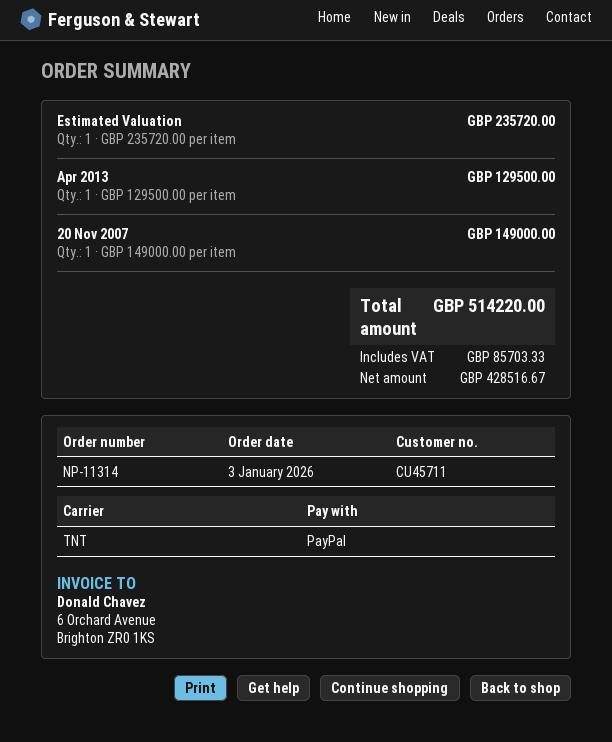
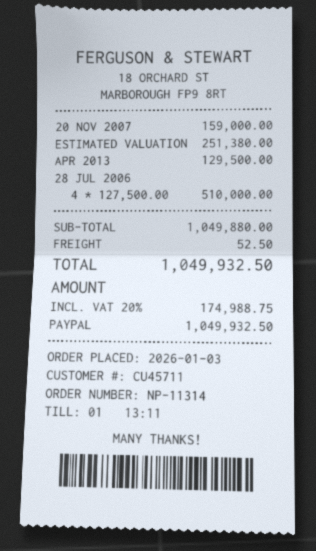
Estimated Valuation: 1 x 235720.00 = 235720.00 -> 1 x 251380.00 = 251380.00
20 Nov 2007: 1 x 149000.00 = 149000.00 -> 1 x 159000.00 = 159000.00
28 JUL 2006: none -> 4 x 127500.00 = 510000.00
shipping: none -> 52.50
tax: 85703.33 -> 174988.75
total: 514220.00 -> 1049932.50

